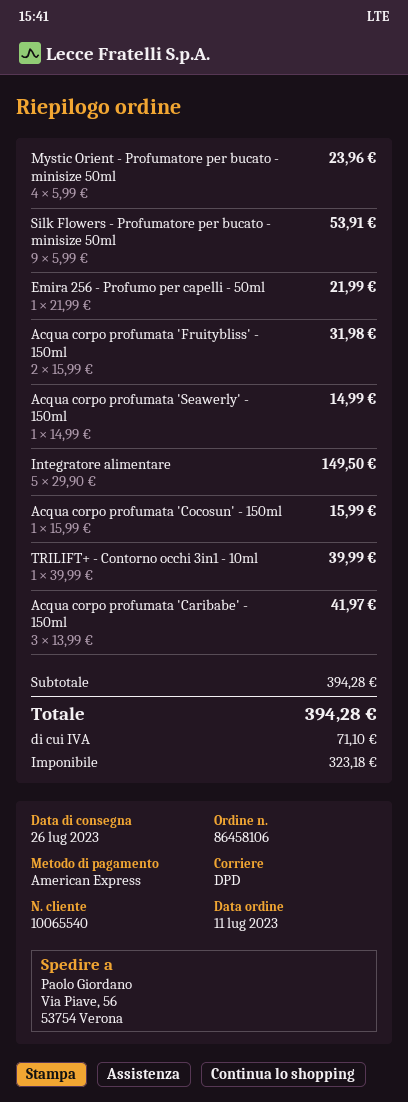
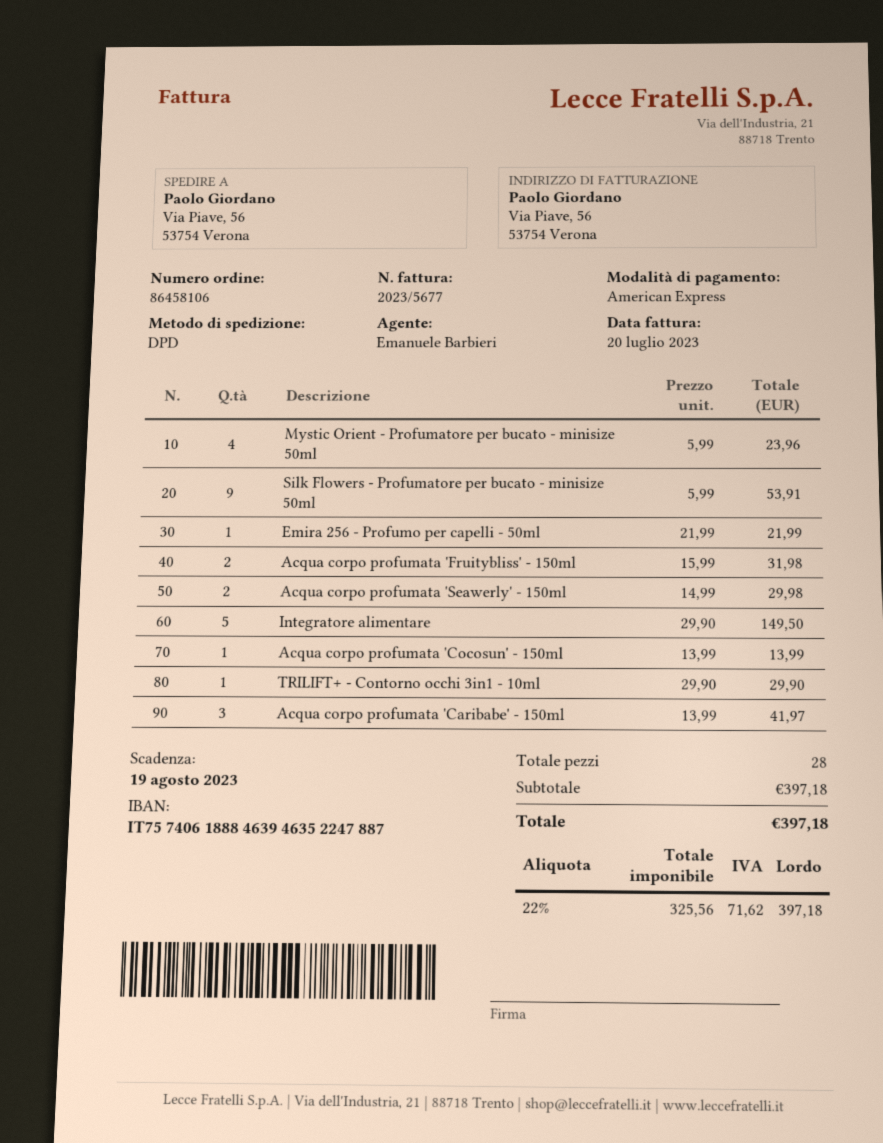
Acqua corpo profumata 'Seawerly' - 150ml: 1 x 14.99 = 14.99 -> 2 x 14.99 = 29.98
Acqua corpo profumata 'Cocosun' - 150ml: 1 x 15.99 = 15.99 -> 1 x 13.99 = 13.99
TRILIFT+ - Contorno occhi 3in1 - 10ml: 1 x 39.99 = 39.99 -> 1 x 29.90 = 29.90
subtotal: 394.28 -> 397.18
net: 323.18 -> 325.56
tax: 71.10 -> 71.62
total: 394.28 -> 397.18

